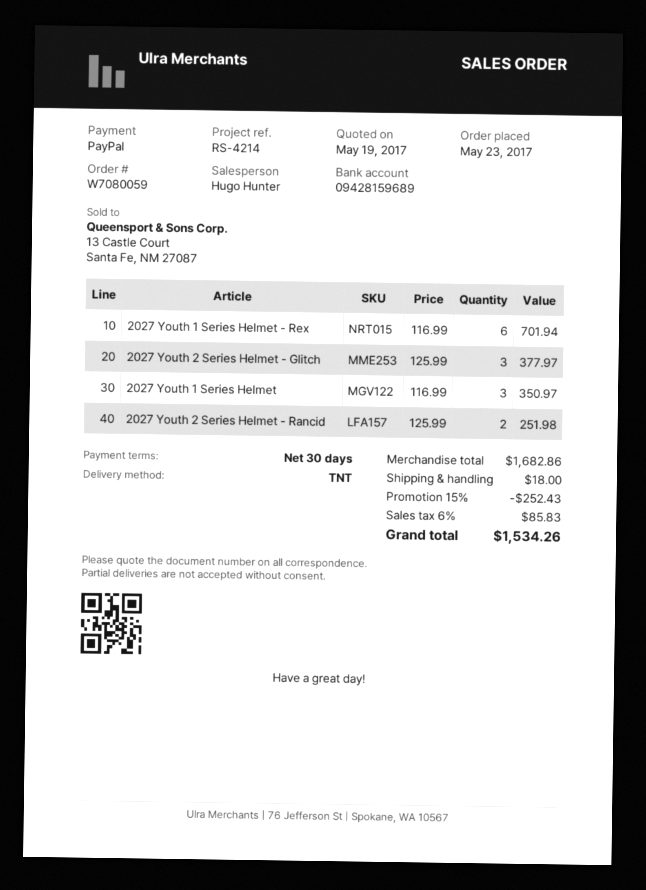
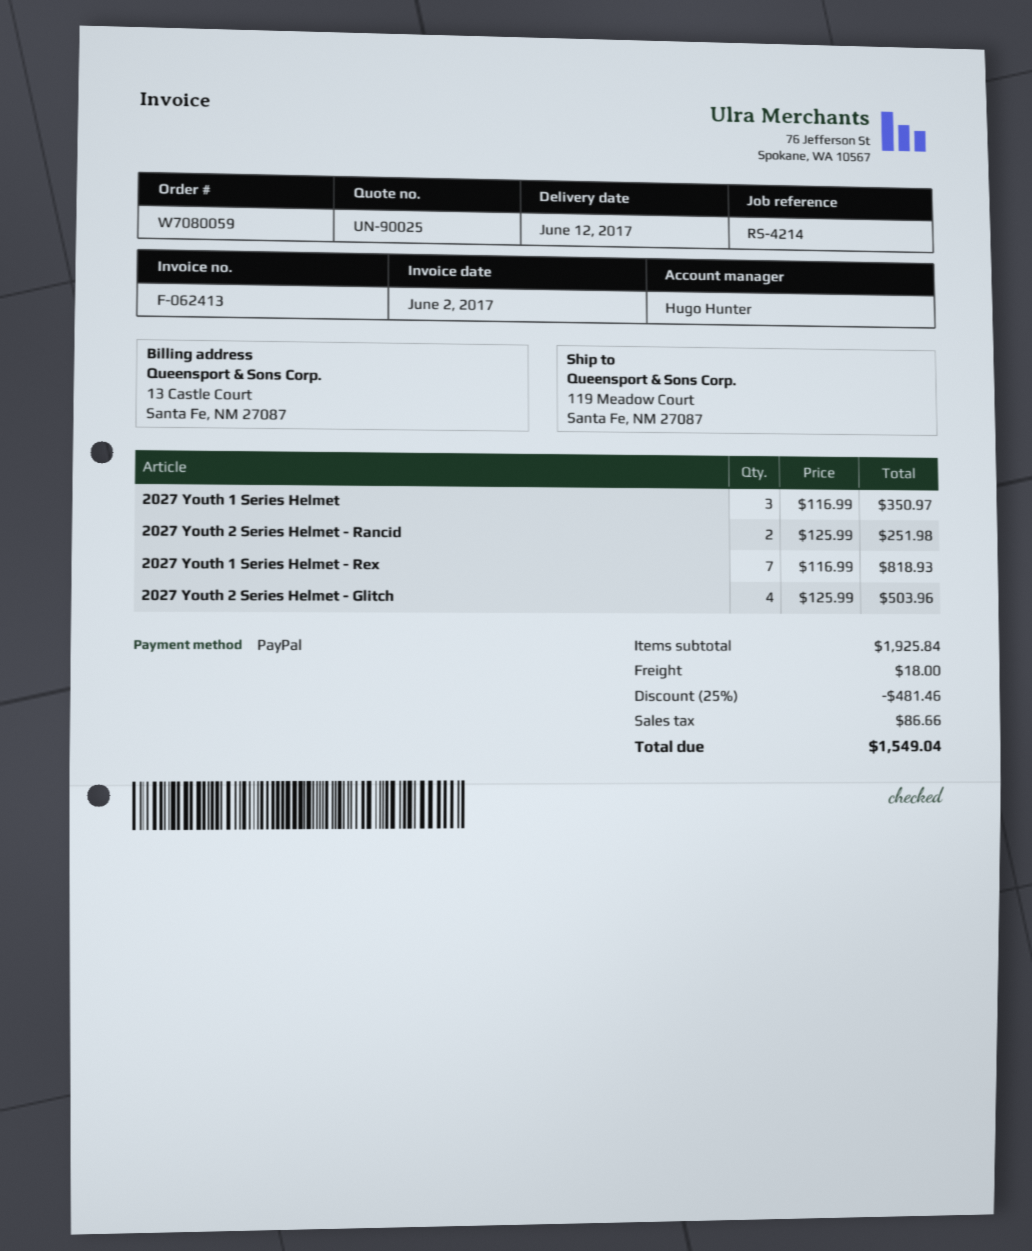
2027 Youth 1 Series Helmet - Rex: 6 x 116.99 = 701.94 -> 7 x 116.99 = 818.93
2027 Youth 2 Series Helmet - Glitch: 3 x 125.99 = 377.97 -> 4 x 125.99 = 503.96
subtotal: 1682.86 -> 1925.84
discount: 15% = 252.43 -> 25% = 481.46
tax: 85.83 -> 86.66
total: 1534.26 -> 1549.04

